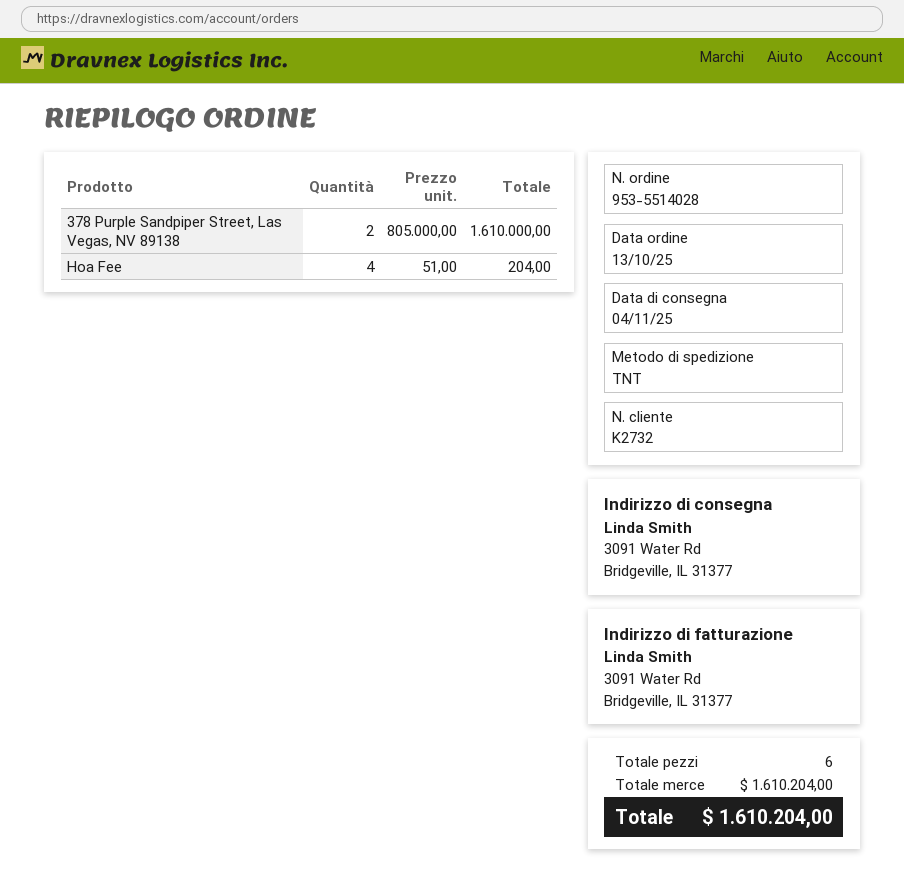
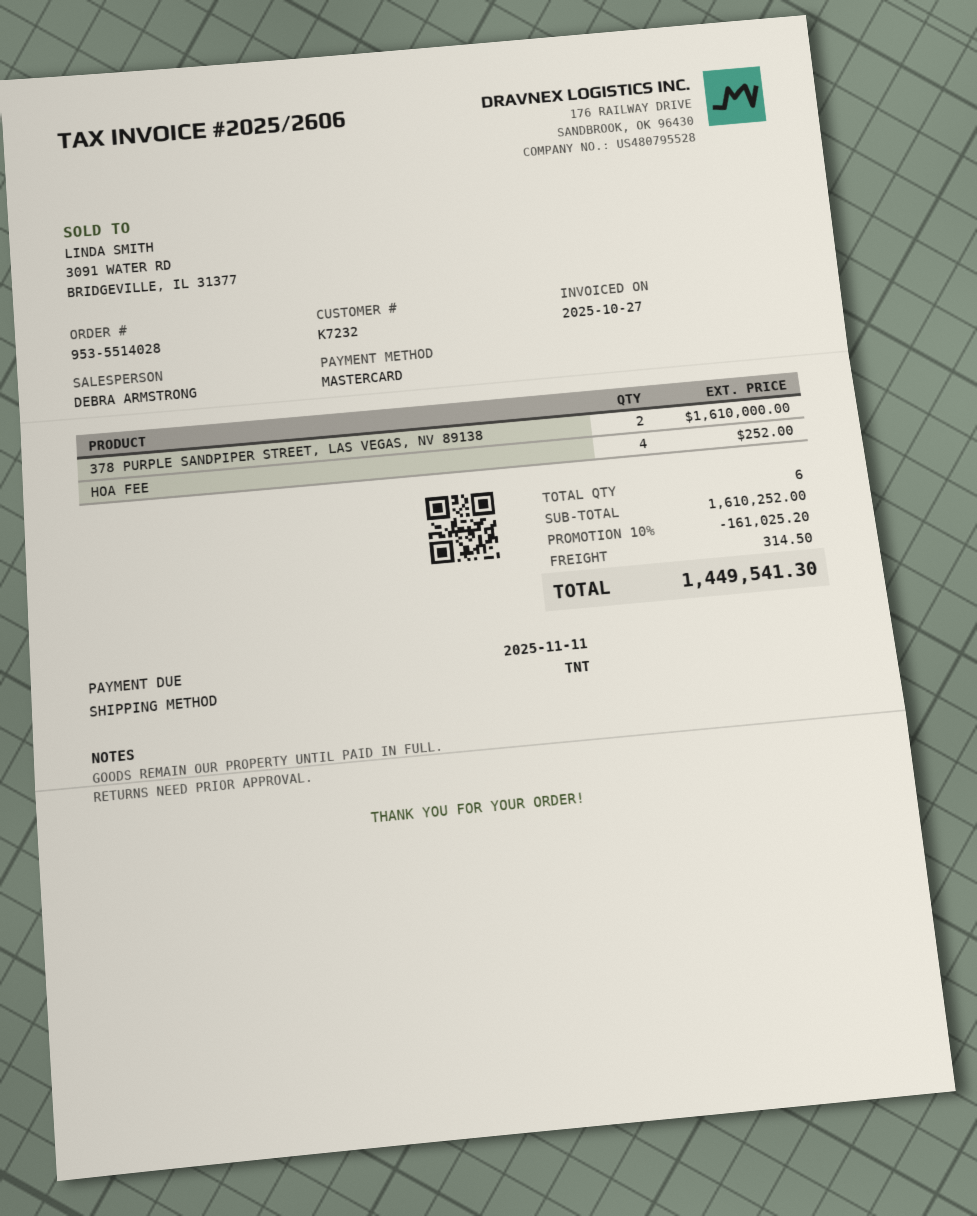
customer number: K2732 -> K7232
Hoa Fee: 4 for 204.00 -> 4 for 252.00
subtotal: 1610204.00 -> 1610252.00
discount: none -> 10% = 161025.20
shipping: none -> 314.50
total: 1610204.00 -> 1449541.30

